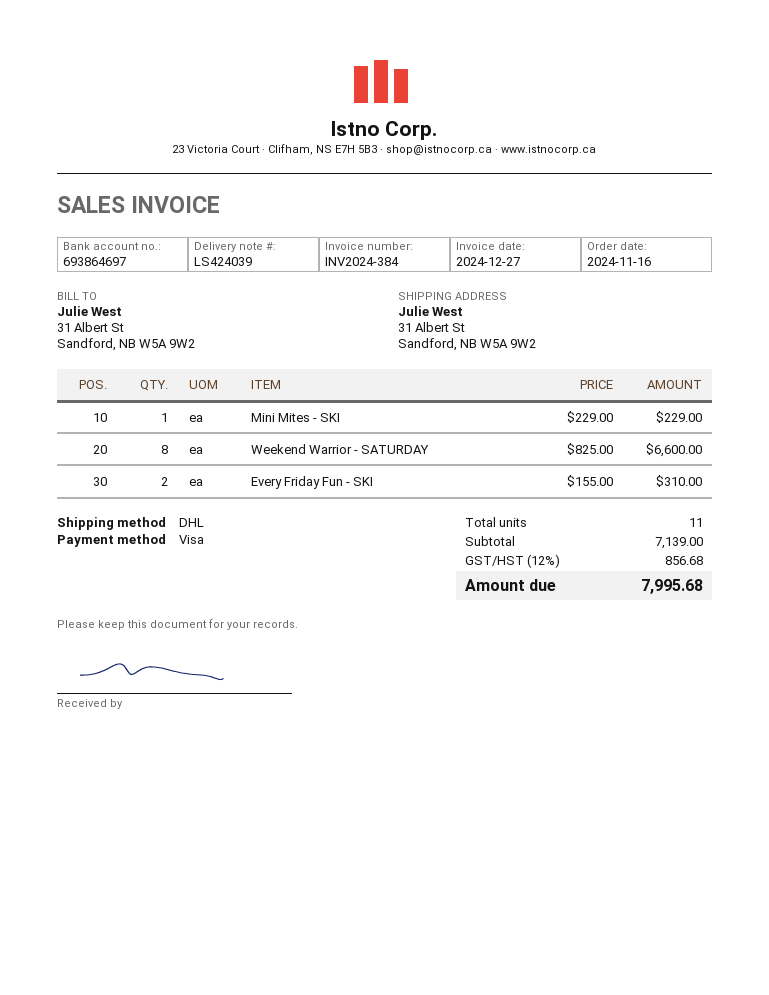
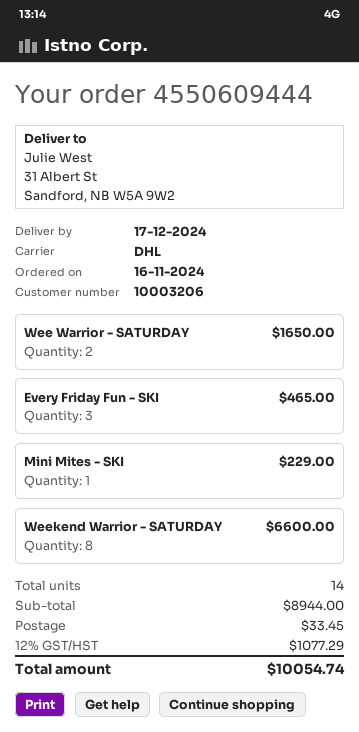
Every Friday Fun - SKI: 2 for 310.00 -> 3 for 465.00
Wee Warrior - SATURDAY: none -> 2 for 1650.00
total quantity: 11 -> 14
subtotal: 7139.00 -> 8944.00
shipping: none -> 33.45
tax: 12% = 856.68 -> 12% = 1077.29
total: 7995.68 -> 10054.74

